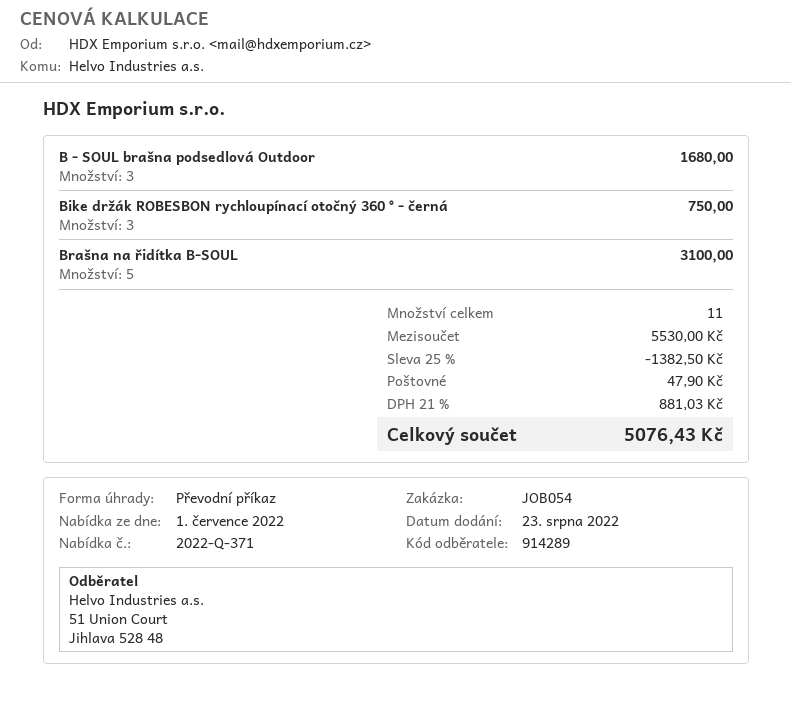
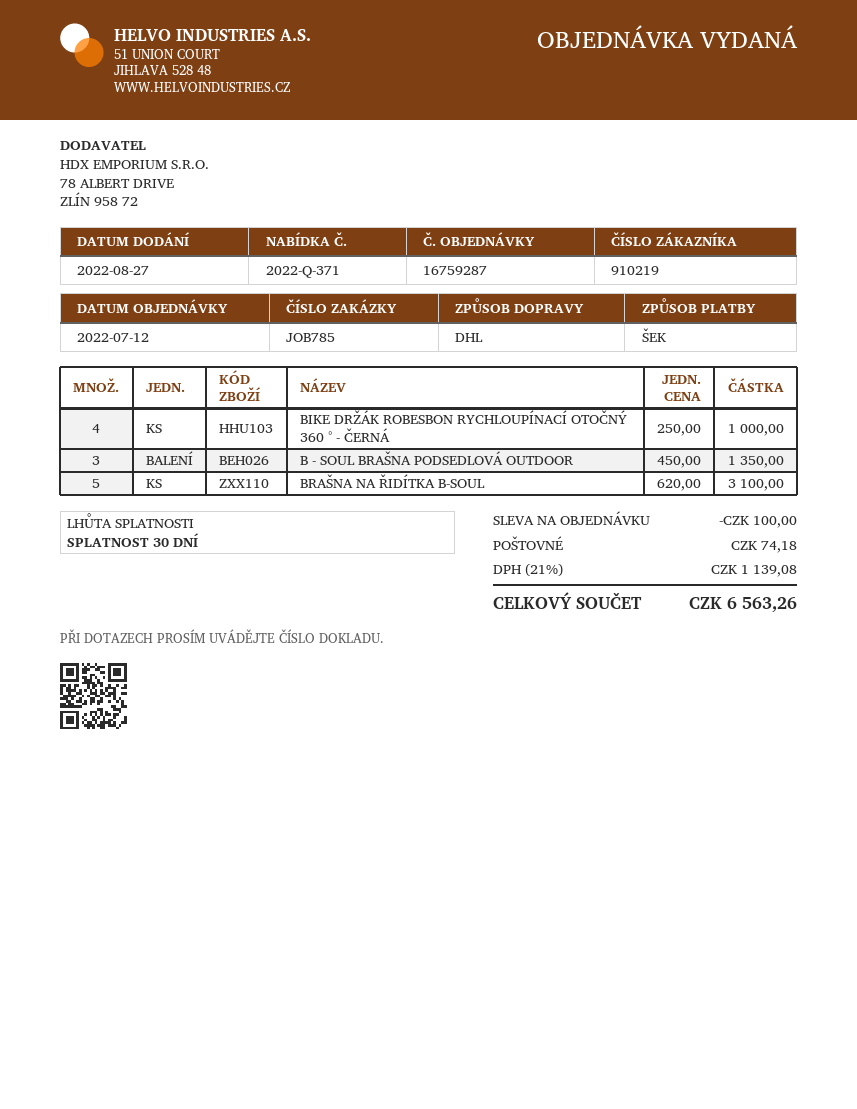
delivery date: 2022-08-23 -> 2022-08-27
customer number: 914289 -> 910219
reference: JOB054 -> JOB785
payment method: bank transfer -> cheque
B - SOUL brašna podsedlová Outdoor: 3 for 1680.00 -> 3 for 1350.00
Bike držák ROBESBON rychloupínací otočný 360 ° - černá: 3 for 750.00 -> 4 for 1000.00
discount: 1382.50 -> 100.00
shipping: 47.90 -> 74.18
tax: 21% = 881.03 -> 21% = 1139.08
total: 5076.43 -> 6563.26

